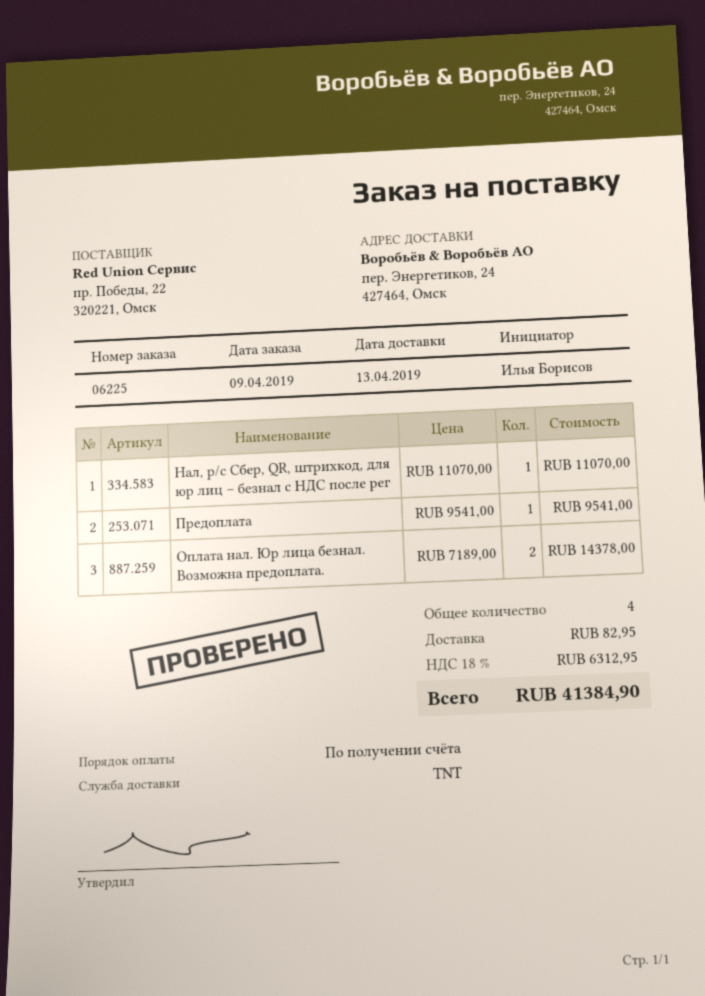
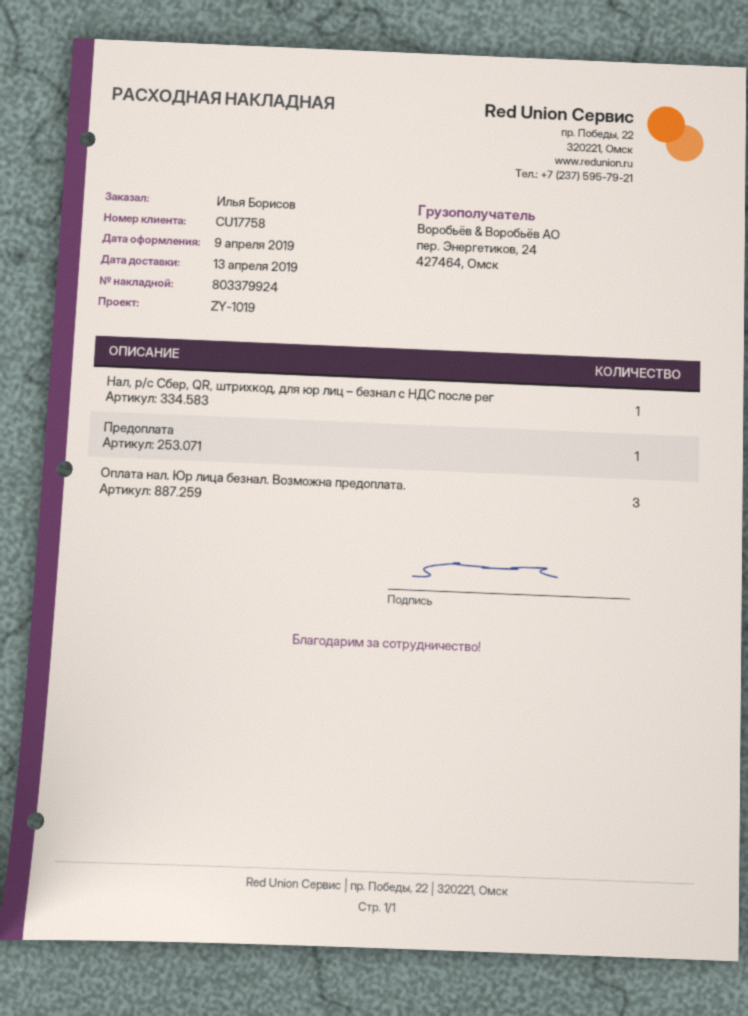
Оплата нал. Юр лица безнал. Возможна предоплата.: 2 -> 3

